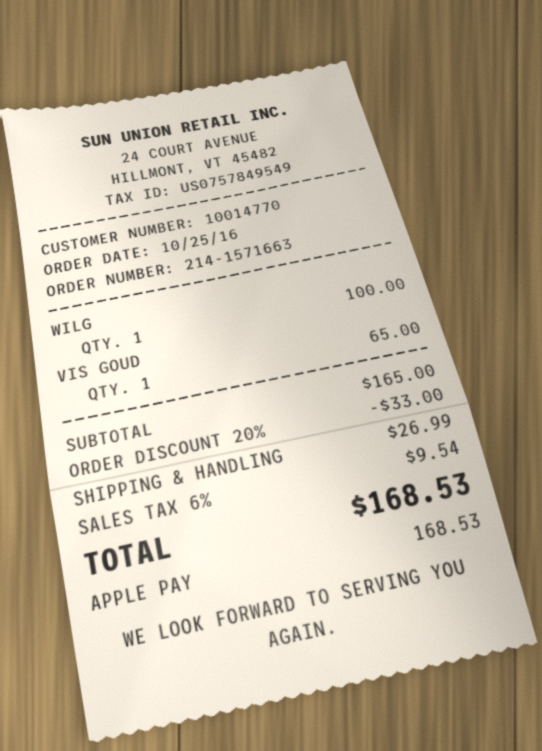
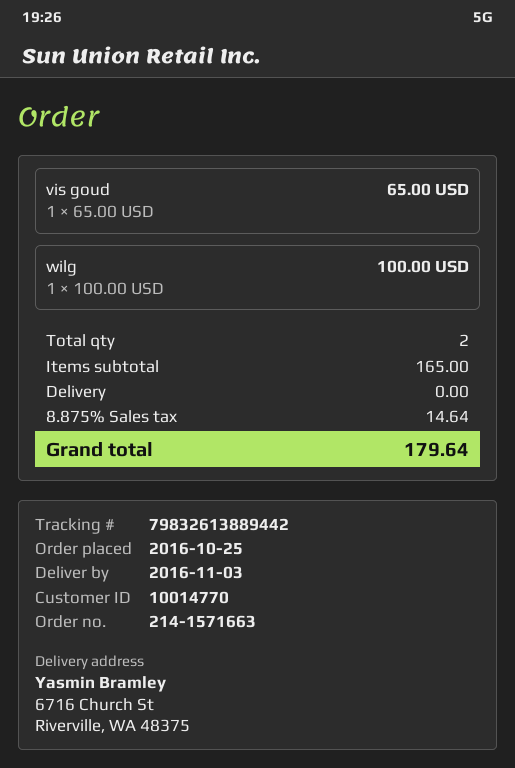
discount: 20% = 33.00 -> none
shipping: 26.99 -> 0.00
tax: 6% = 9.54 -> 8.875% = 14.64
total: 168.53 -> 179.64

